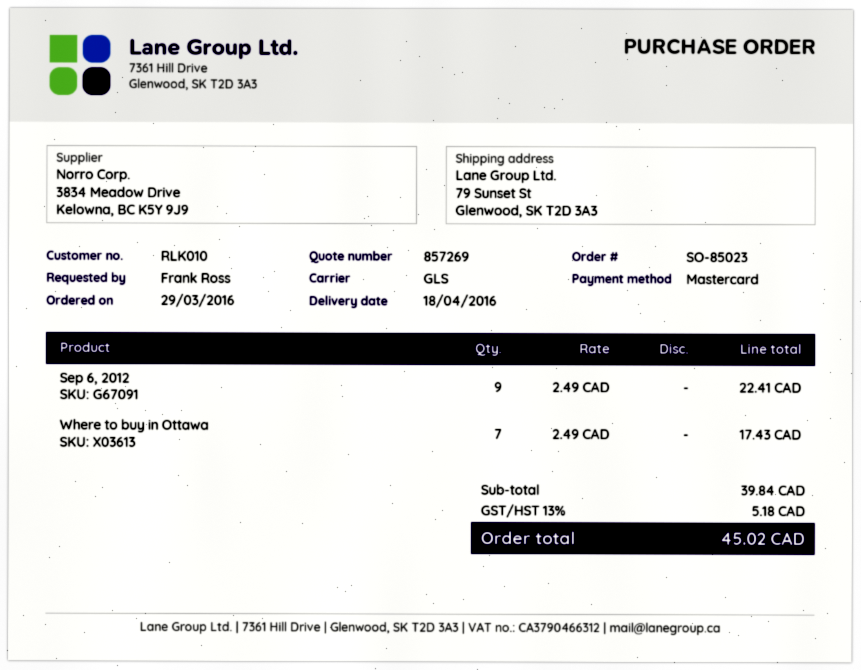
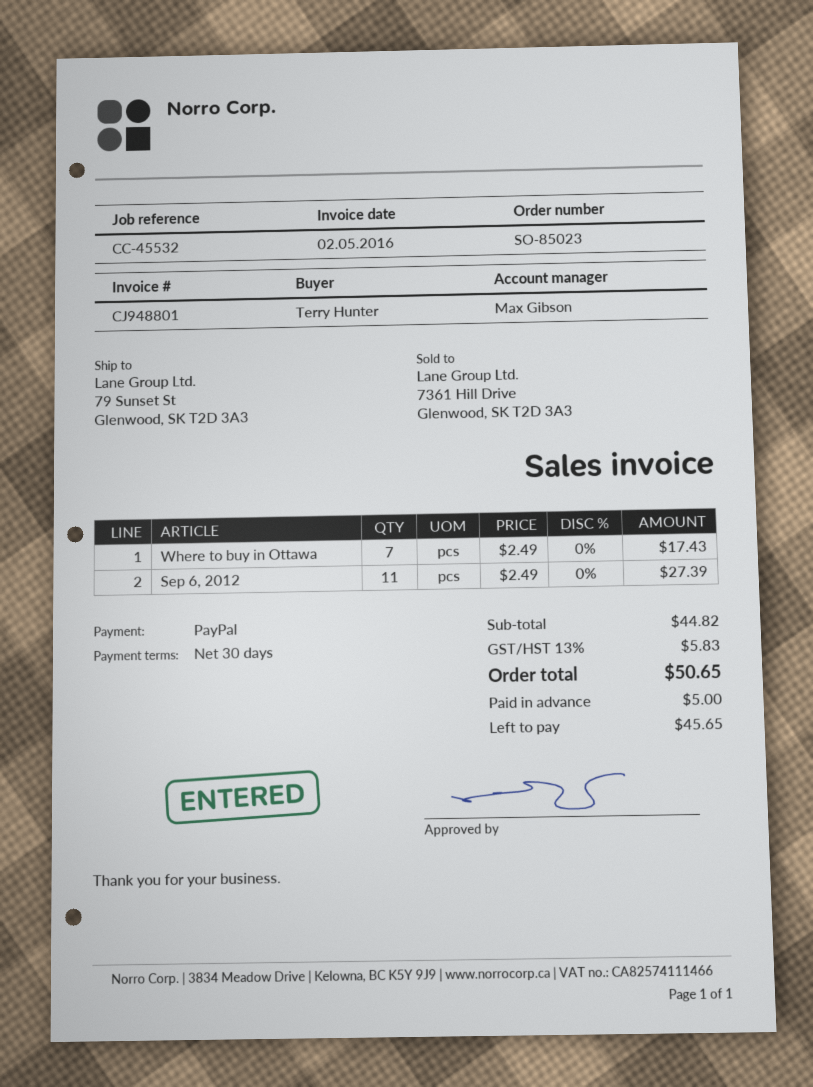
ordered by: Frank Ross -> Terry Hunter
payment method: Mastercard -> PayPal
Sep 6, 2012: 9 x 2.49 = 22.41 -> 11 x 2.49 = 27.39
subtotal: 39.84 -> 44.82
tax: 13% = 5.18 -> 13% = 5.83
total: 45.02 -> 50.65

